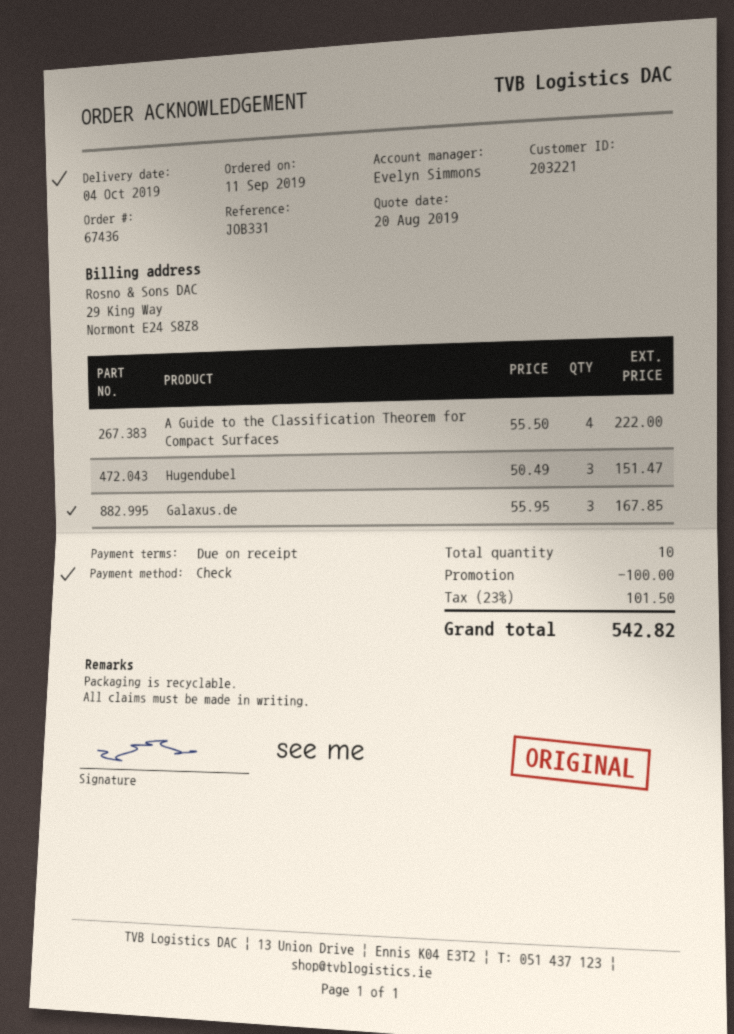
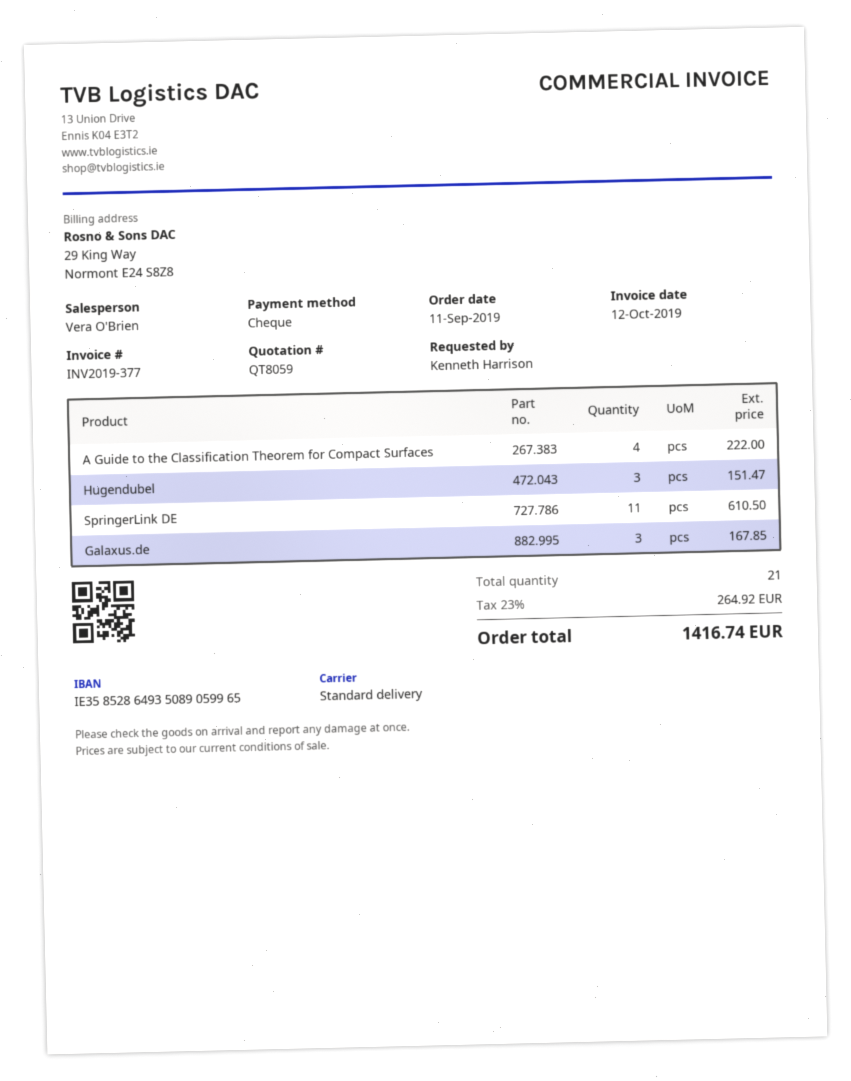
sales rep: Evelyn Simmons -> Vera O'Brien
SpringerLink DE: none -> 11 for 610.50
total quantity: 10 -> 21
discount: 100.00 -> none
tax: 23% = 101.50 -> 23% = 264.92
total: 542.82 -> 1416.74

